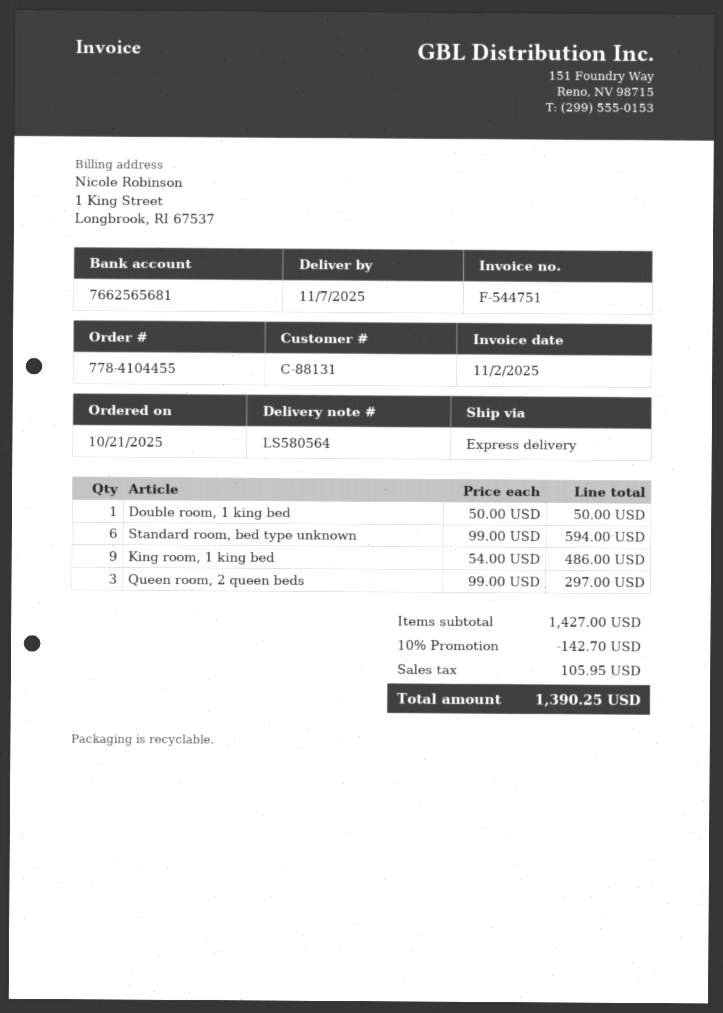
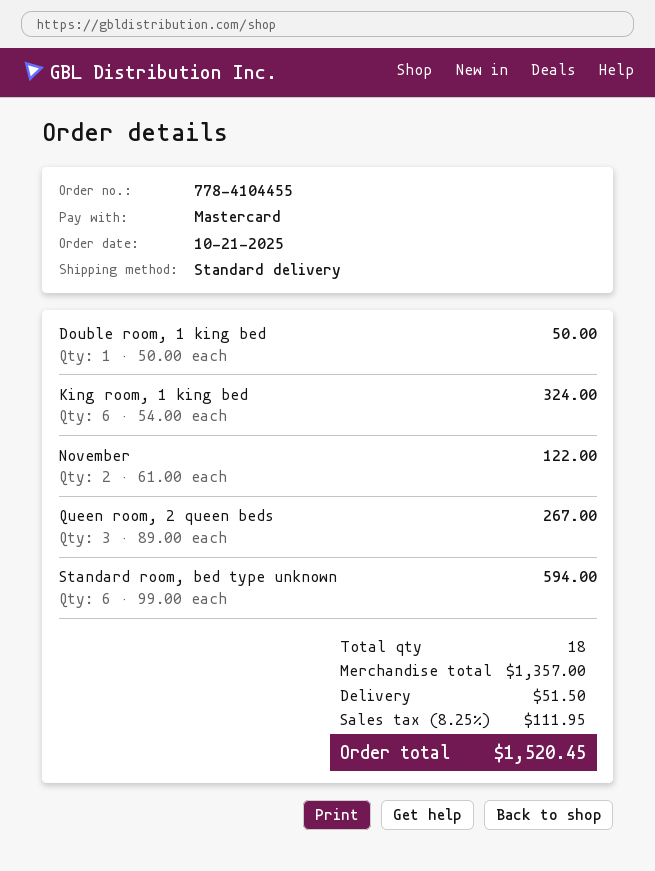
shipping method: express -> standard
King room, 1 king bed: 9 x 54.00 = 486.00 -> 6 x 54.00 = 324.00
Queen room, 2 queen beds: 3 x 99.00 = 297.00 -> 3 x 89.00 = 267.00
November: none -> 2 x 61.00 = 122.00
subtotal: 1427.00 -> 1357.00
discount: 10% = 142.70 -> none
shipping: none -> 51.50
tax: 105.95 -> 111.95
total: 1390.25 -> 1520.45

